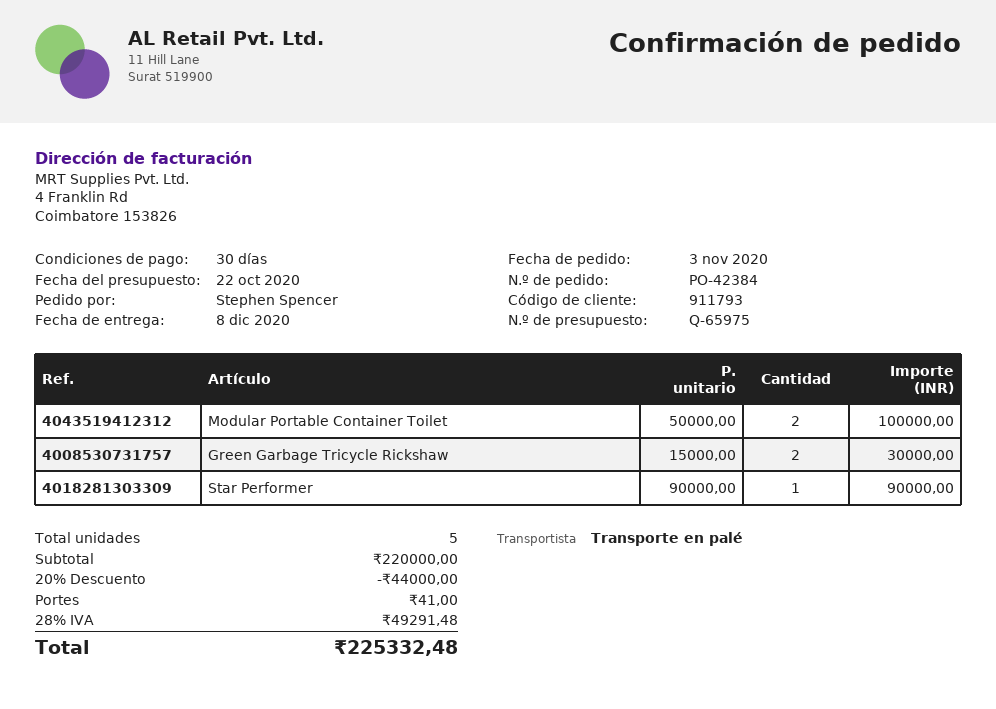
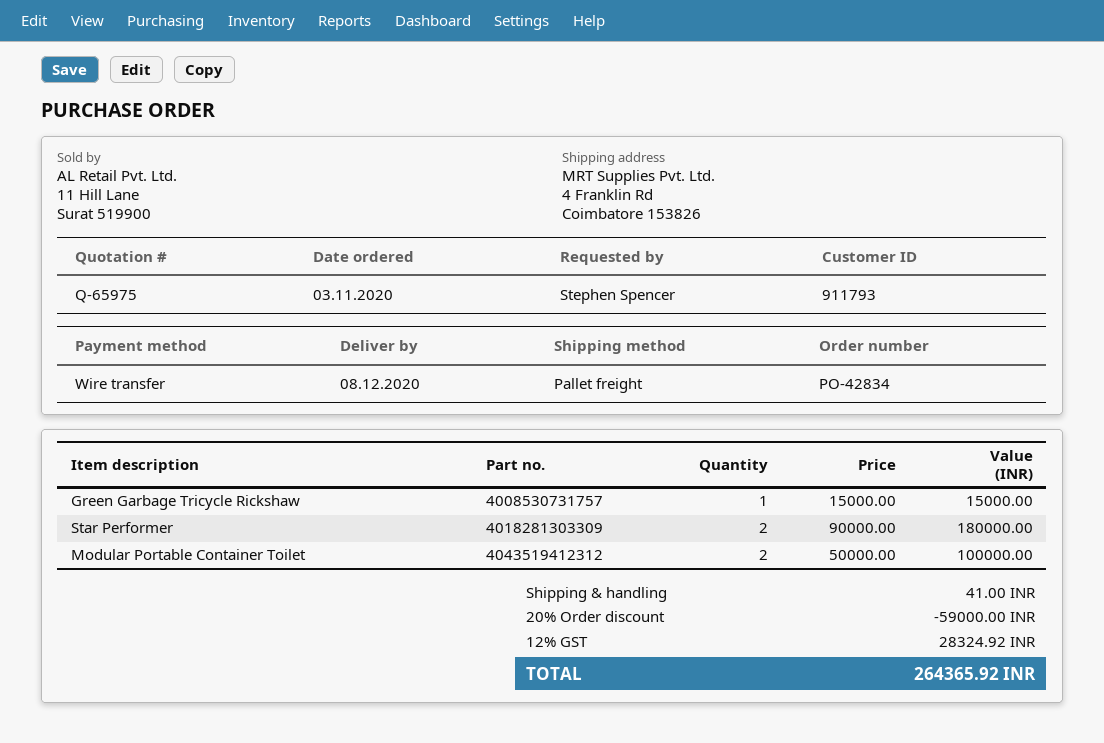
order number: PO-42384 -> PO-42834
Green Garbage Tricycle Rickshaw: 2 x 15000.00 = 30000.00 -> 1 x 15000.00 = 15000.00
Star Performer: 1 x 90000.00 = 90000.00 -> 2 x 90000.00 = 180000.00
discount: 20% = 44000.00 -> 20% = 59000.00
tax: 28% = 49291.48 -> 12% = 28324.92
total: 225332.48 -> 264365.92

